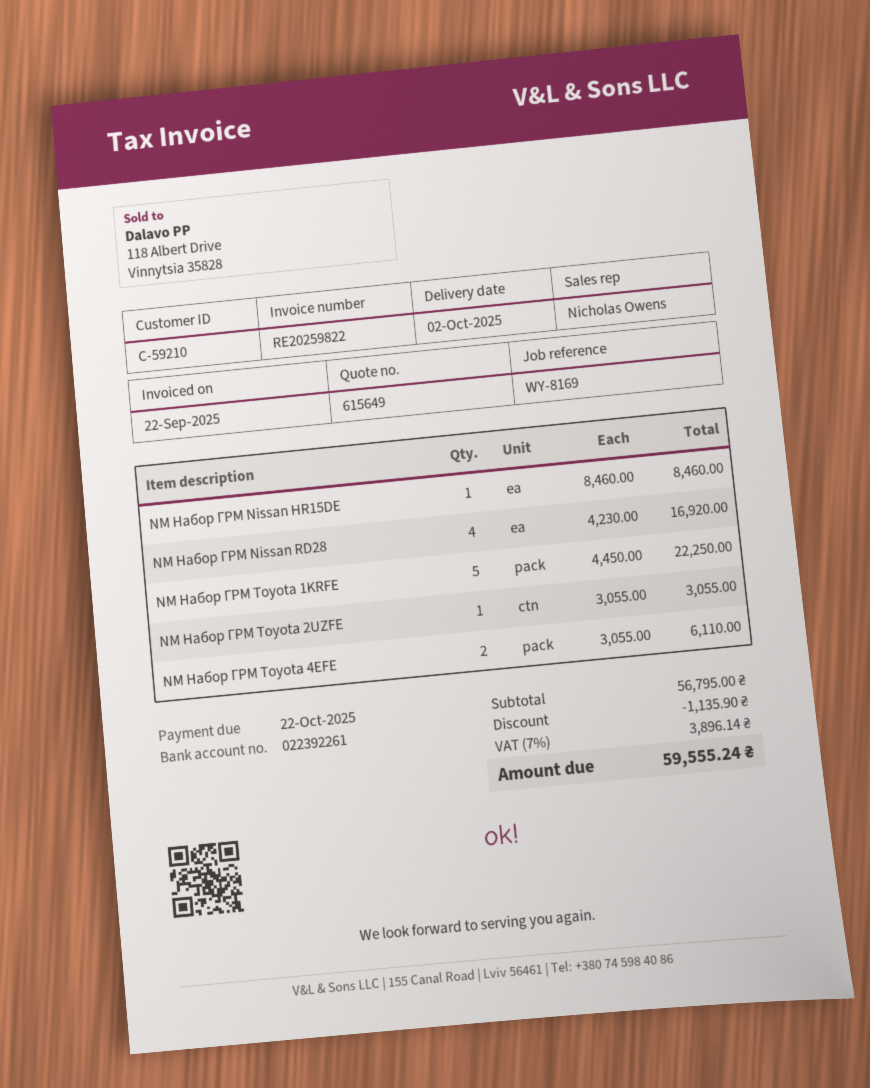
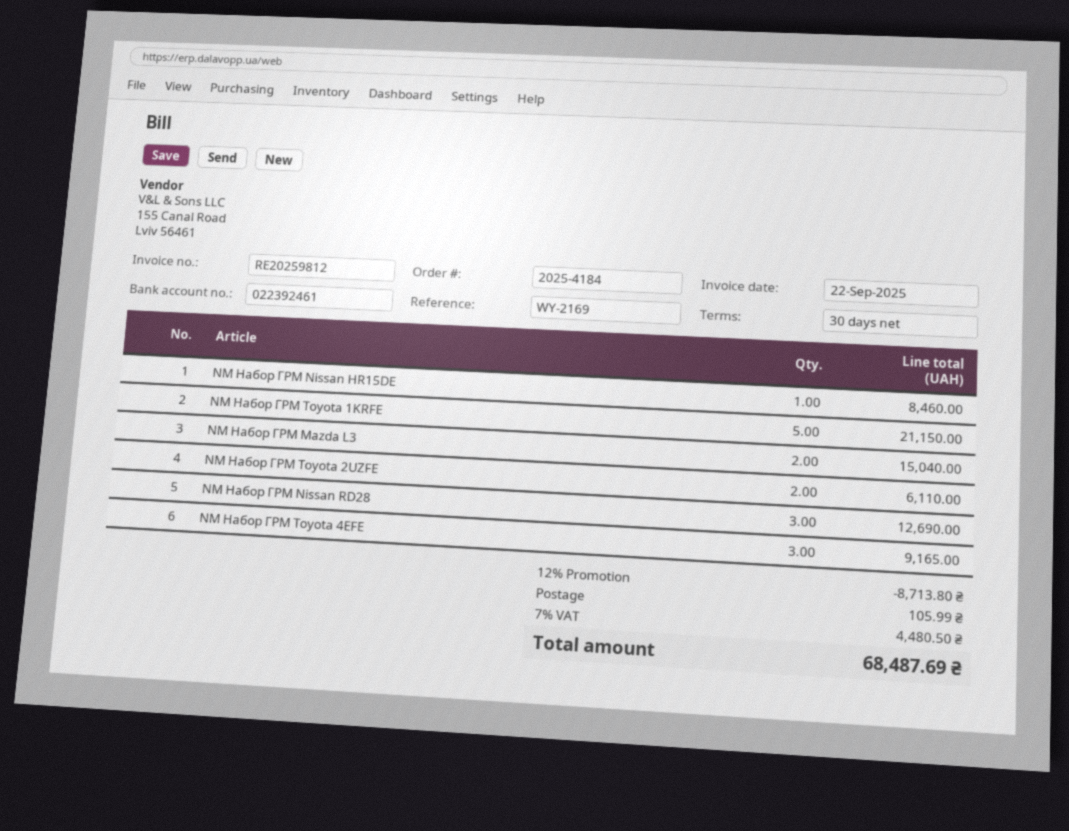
invoice number: RE20259822 -> RE20259812
reference: WY-8169 -> WY-2169
bank account: 022392261 -> 022392461
NM Набор ГРМ Nissan RD28: 4 for 16920.00 -> 3 for 12690.00
NM Набор ГРМ Toyota 1KRFE: 5 for 22250.00 -> 5 for 21150.00
NM Набор ГРМ Toyota 2UZFE: 1 for 3055.00 -> 2 for 6110.00
NM Набор ГРМ Toyota 4EFE: 2 for 6110.00 -> 3 for 9165.00
NM Набор ГРМ Mazda L3: none -> 2 for 15040.00
discount: 1135.90 -> 8713.80
shipping: none -> 105.99
tax: 7% = 3896.14 -> 7% = 4480.50
total: 59555.24 -> 68487.69

